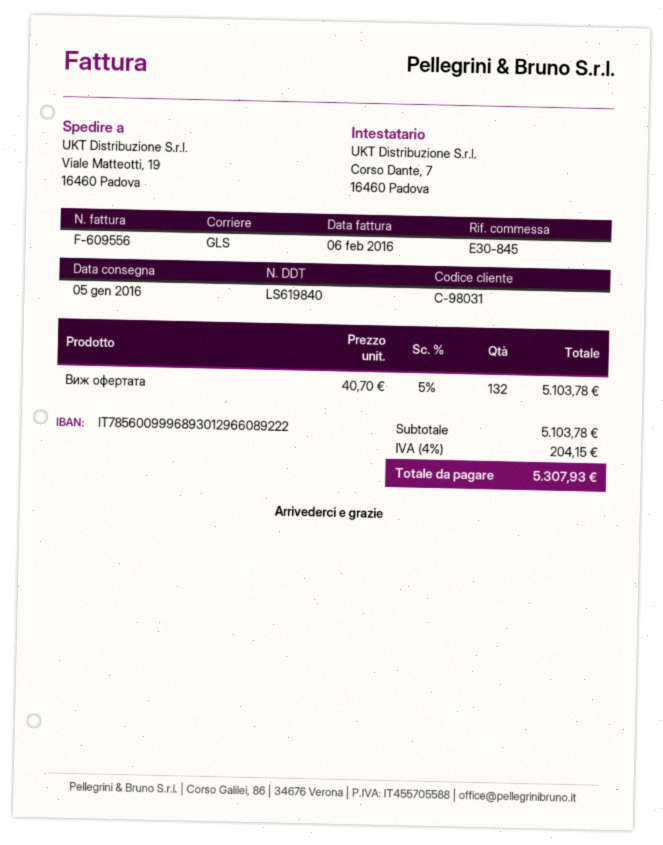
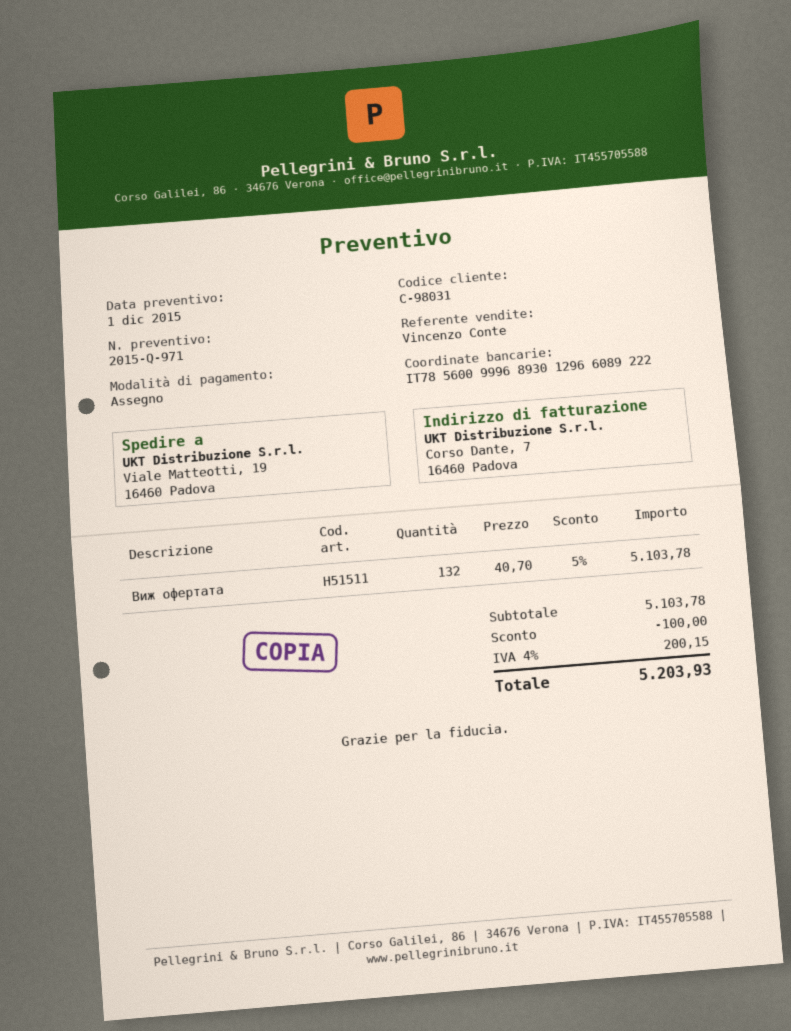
discount: none -> 100.00
tax: 4% = 204.15 -> 4% = 200.15
total: 5307.93 -> 5203.93

